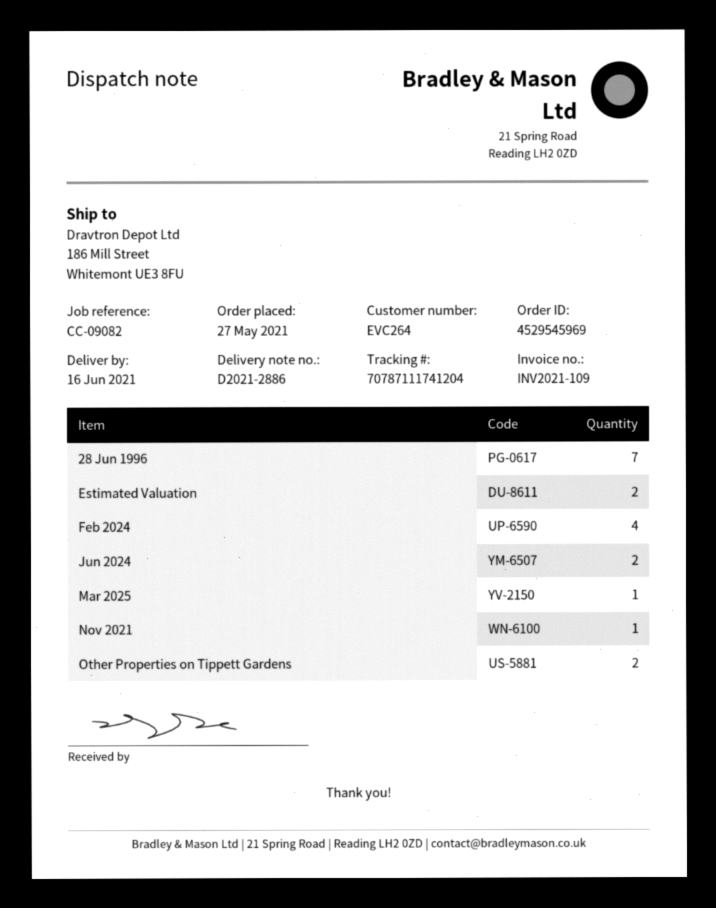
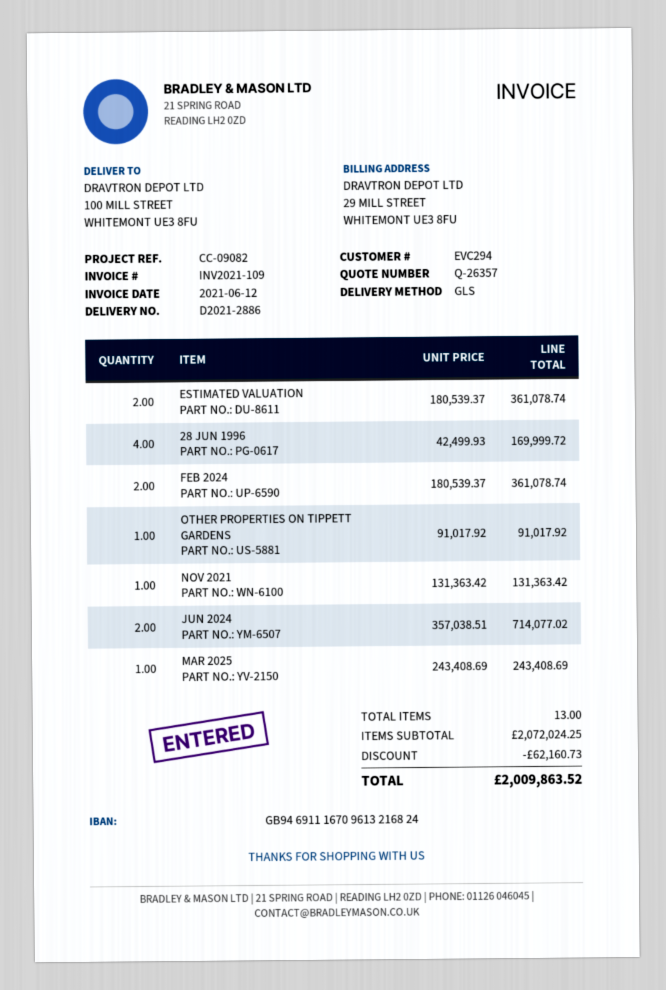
customer number: EVC264 -> EVC294
ship to: 186 Mill Street, Whitemont UE3 8FU -> 100 MILL STREET, WHITEMONT UE3 8FU
28 Jun 1996: 7 -> 4
Feb 2024: 4 -> 2
Other Properties on Tippett Gardens: 2 -> 1

